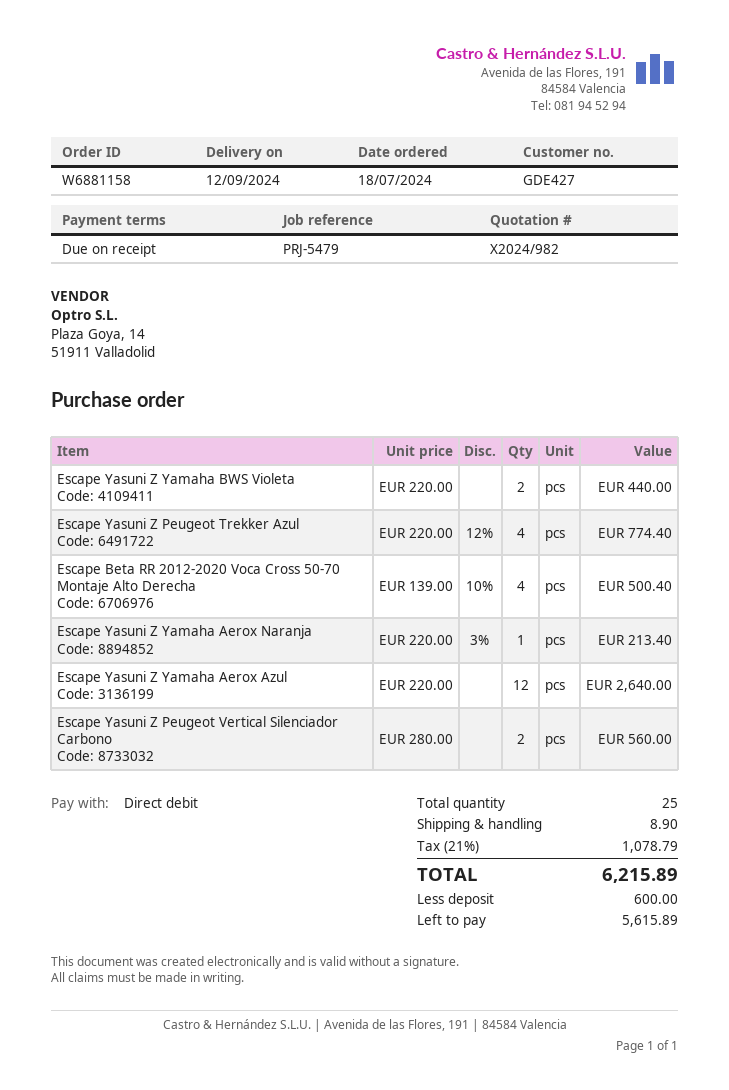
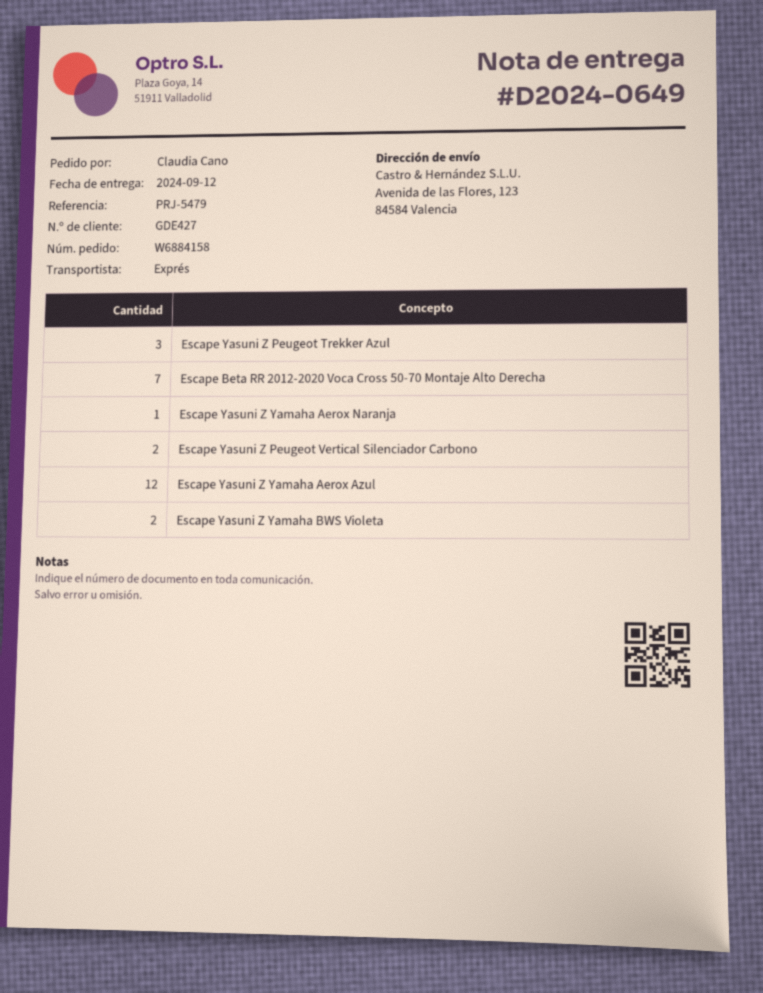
order number: W6881158 -> W6884158
Escape Yasuni Z Peugeot Trekker Azul: 4 -> 3
Escape Beta RR 2012-2020 Voca Cross 50-70 Montaje Alto Derecha: 4 -> 7

